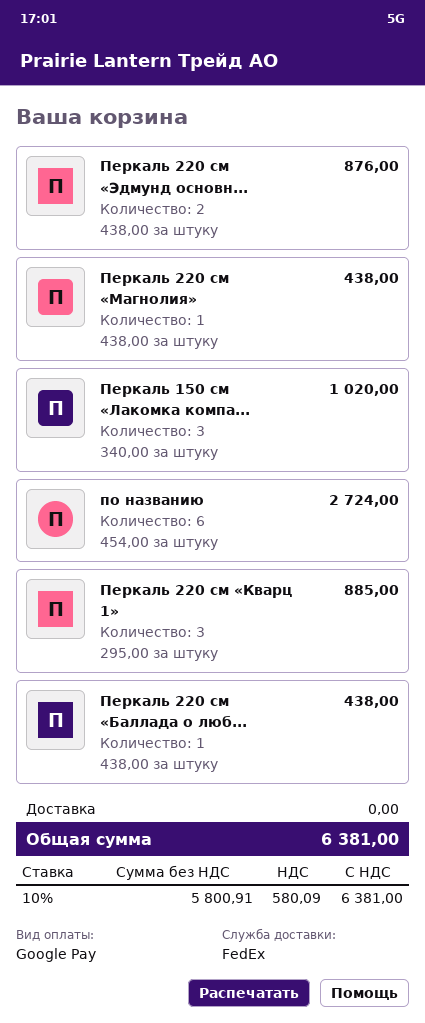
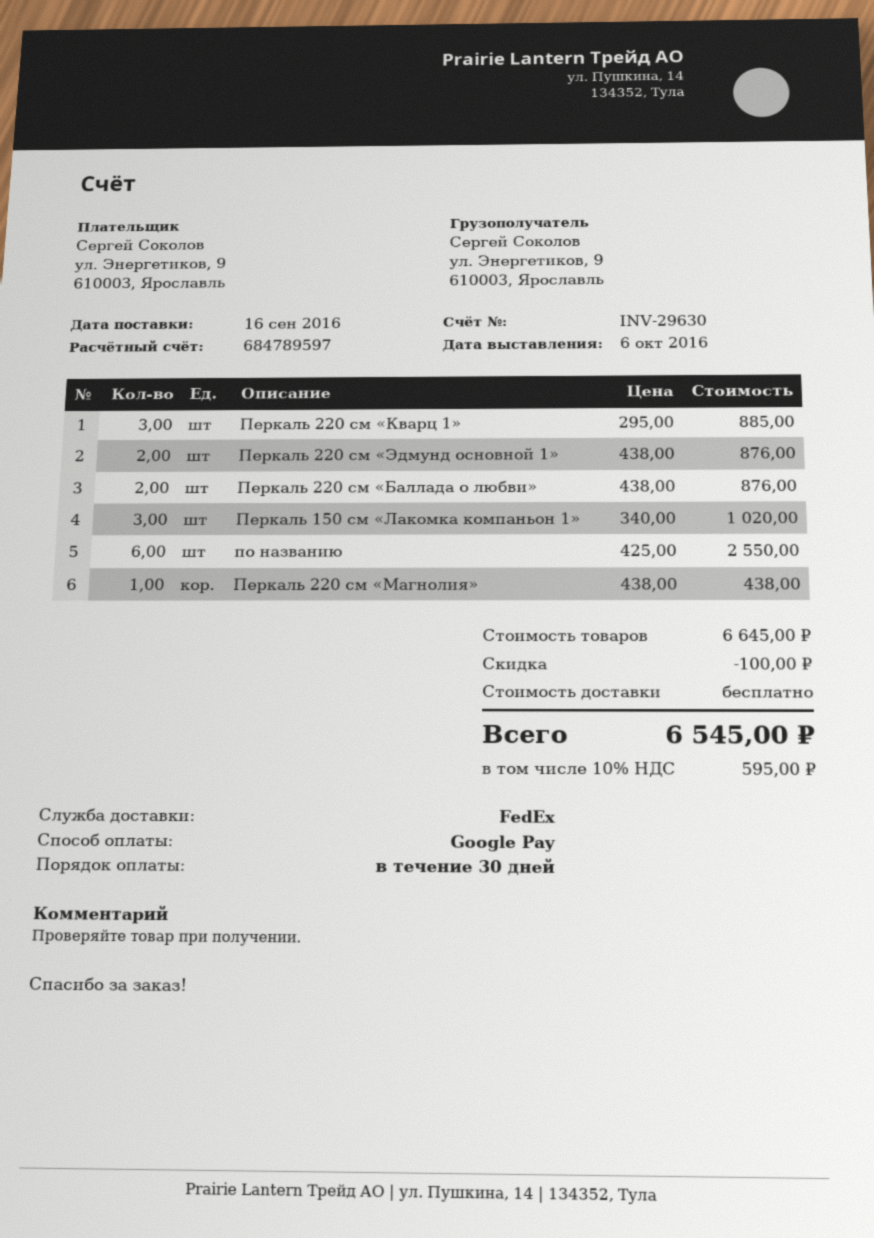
по названию: 6 x 454.00 = 2724.00 -> 6 x 425.00 = 2550.00
Перкаль 220 см «Баллада о люб...: 1 x 438.00 = 438.00 -> 2 x 438.00 = 876.00
discount: none -> 100.00
tax: 10% = 580.09 -> 10% = 595.00
total: 6381.00 -> 6545.00

